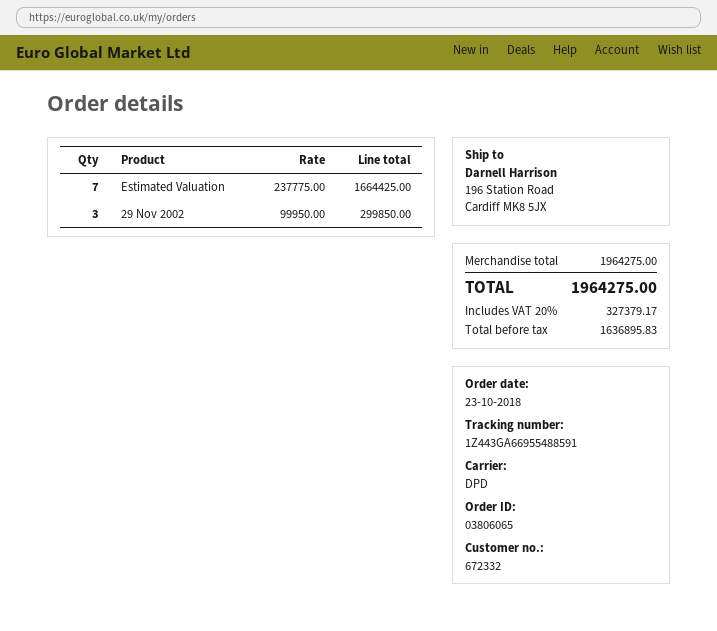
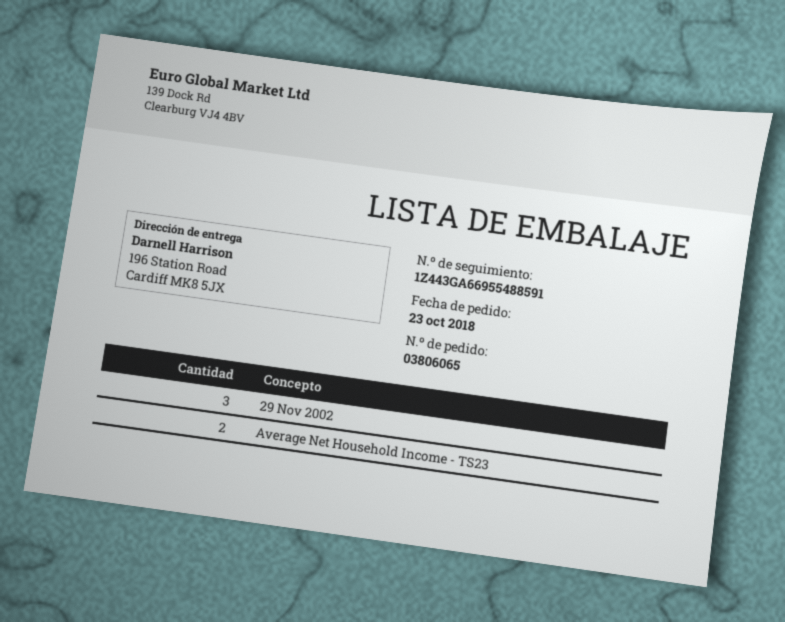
Estimated Valuation: 7 -> none
Average Net Household Income - TS23: none -> 2

